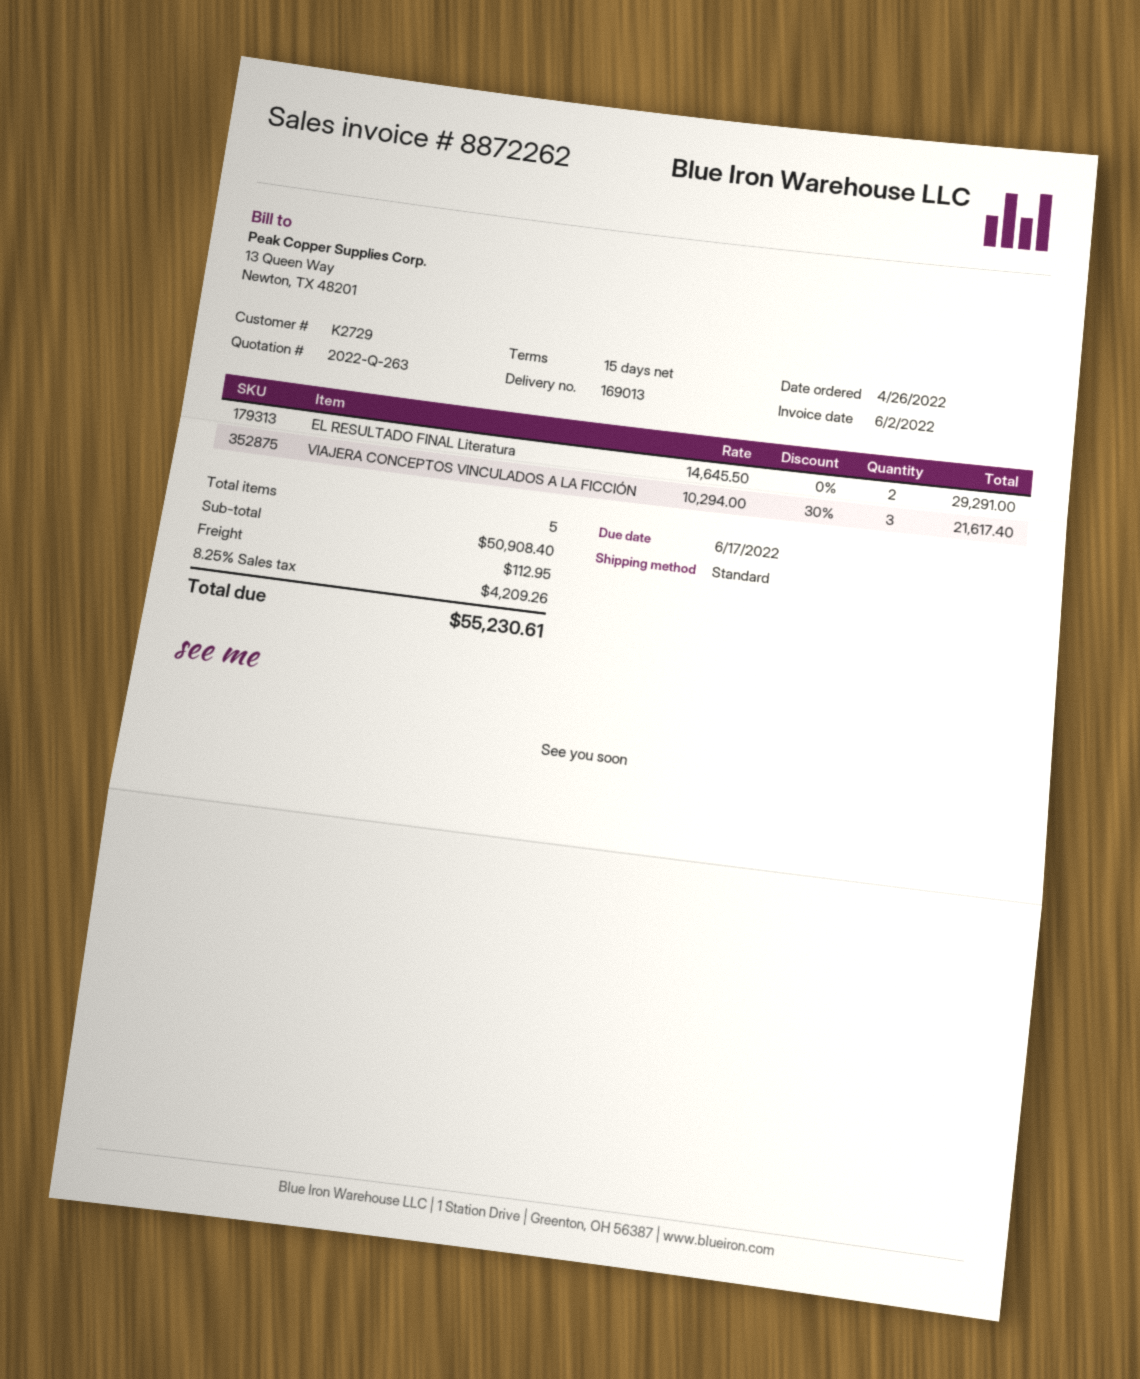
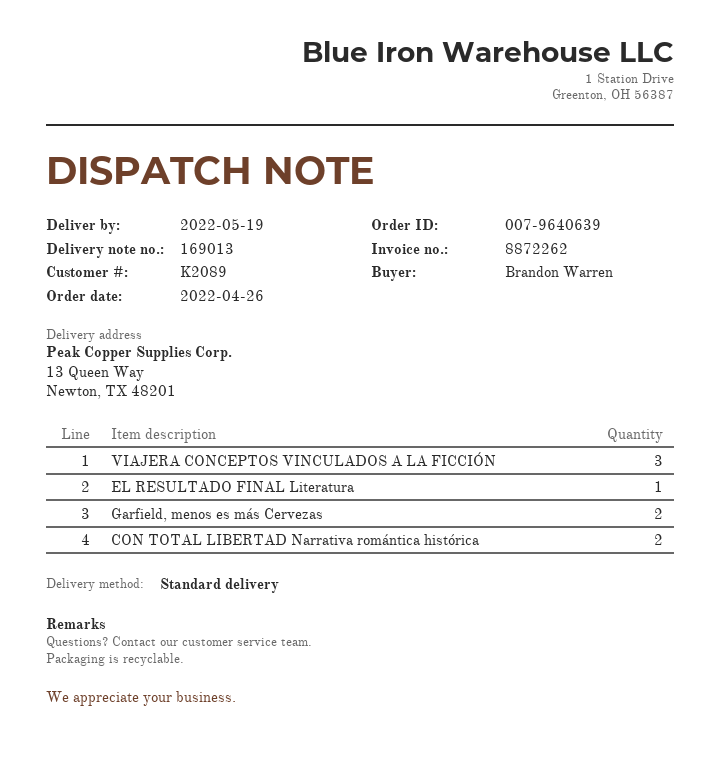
customer number: K2729 -> K2089
EL RESULTADO FINAL Literatura: 2 -> 1
Garfield, menos es más Cervezas: none -> 2
CON TOTAL LIBERTAD Narrativa romántica histórica: none -> 2

